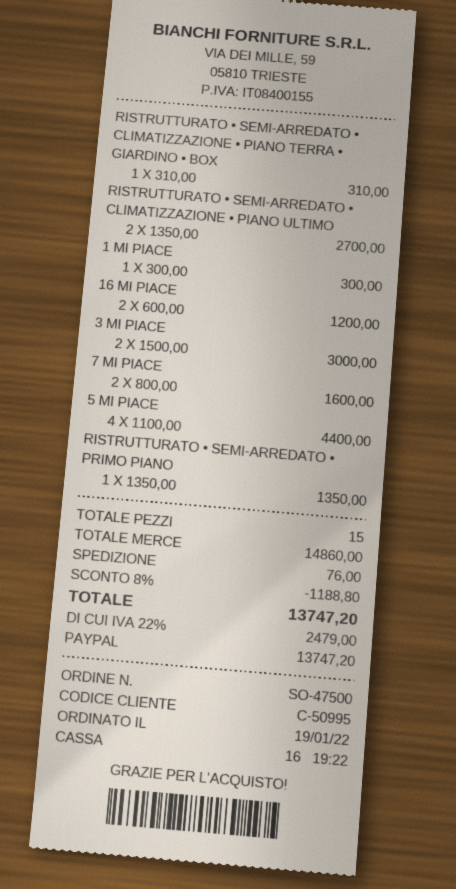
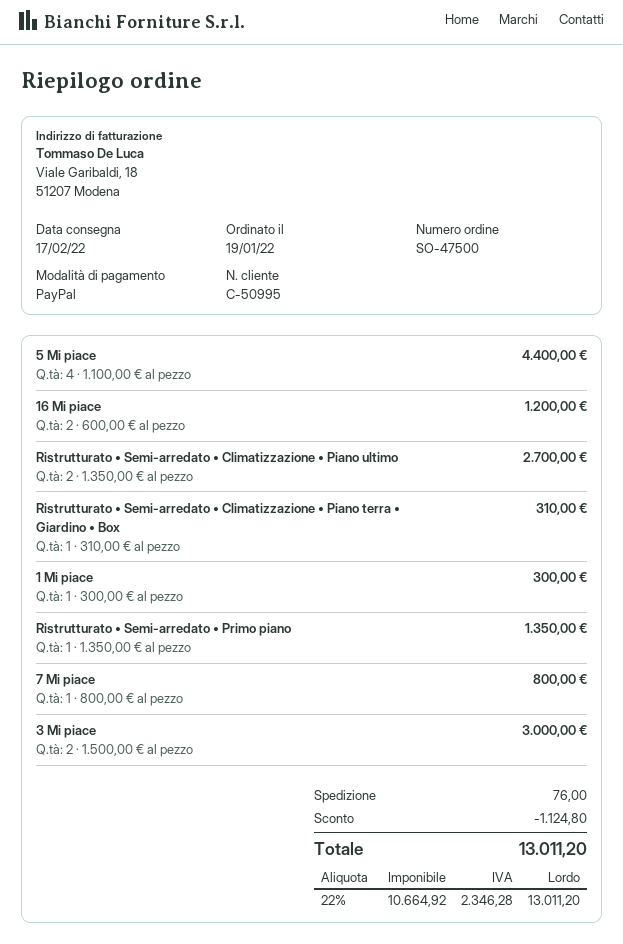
7 MI PIACE: 2 x 800.00 = 1600.00 -> 1 x 800.00 = 800.00
discount: 1188.80 -> 1124.80
tax: 22% = 2479.00 -> 22% = 2346.28
total: 13747.20 -> 13011.20

